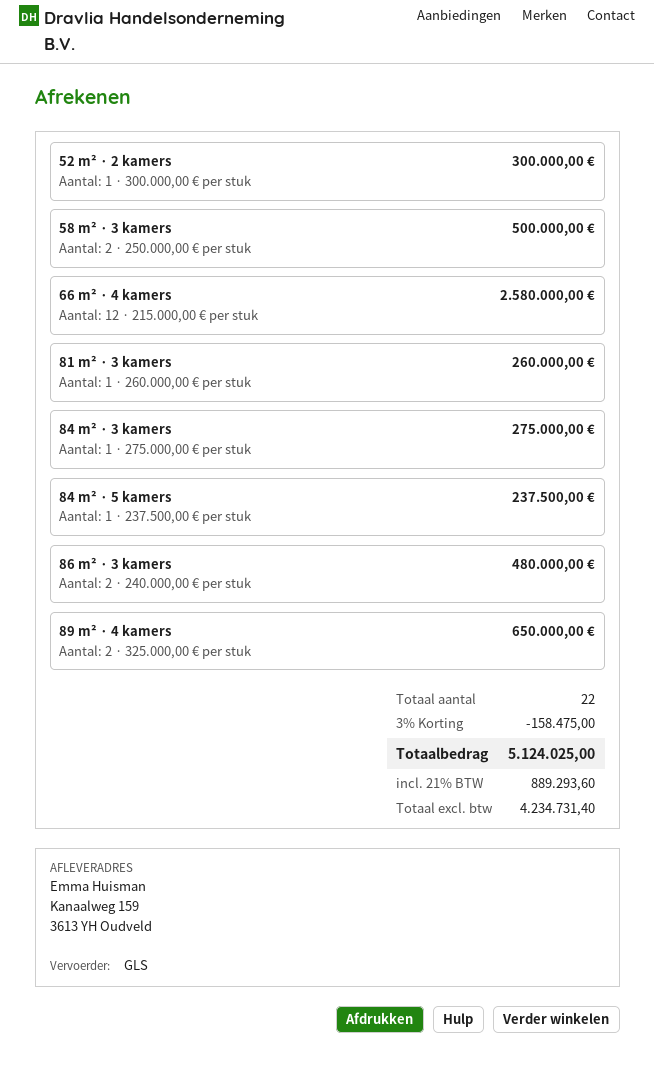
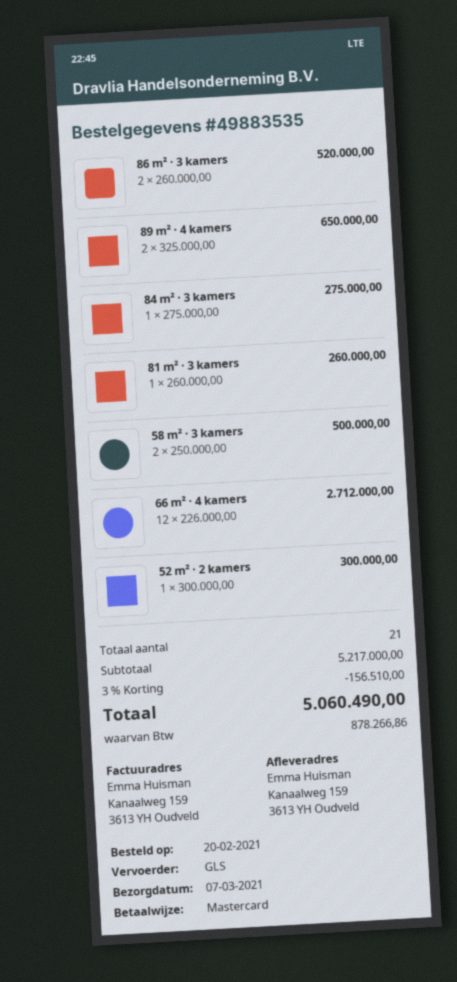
66 m² · 4 kamers: 12 x 215000.00 = 2580000.00 -> 12 x 226000.00 = 2712000.00
84 m² · 5 kamers: 1 x 237500.00 = 237500.00 -> none
86 m² · 3 kamers: 2 x 240000.00 = 480000.00 -> 2 x 260000.00 = 520000.00
total quantity: 22 -> 21
discount: 3% = 158475.00 -> 3% = 156510.00
tax: 889293.60 -> 878266.86
total: 5124025.00 -> 5060490.00

